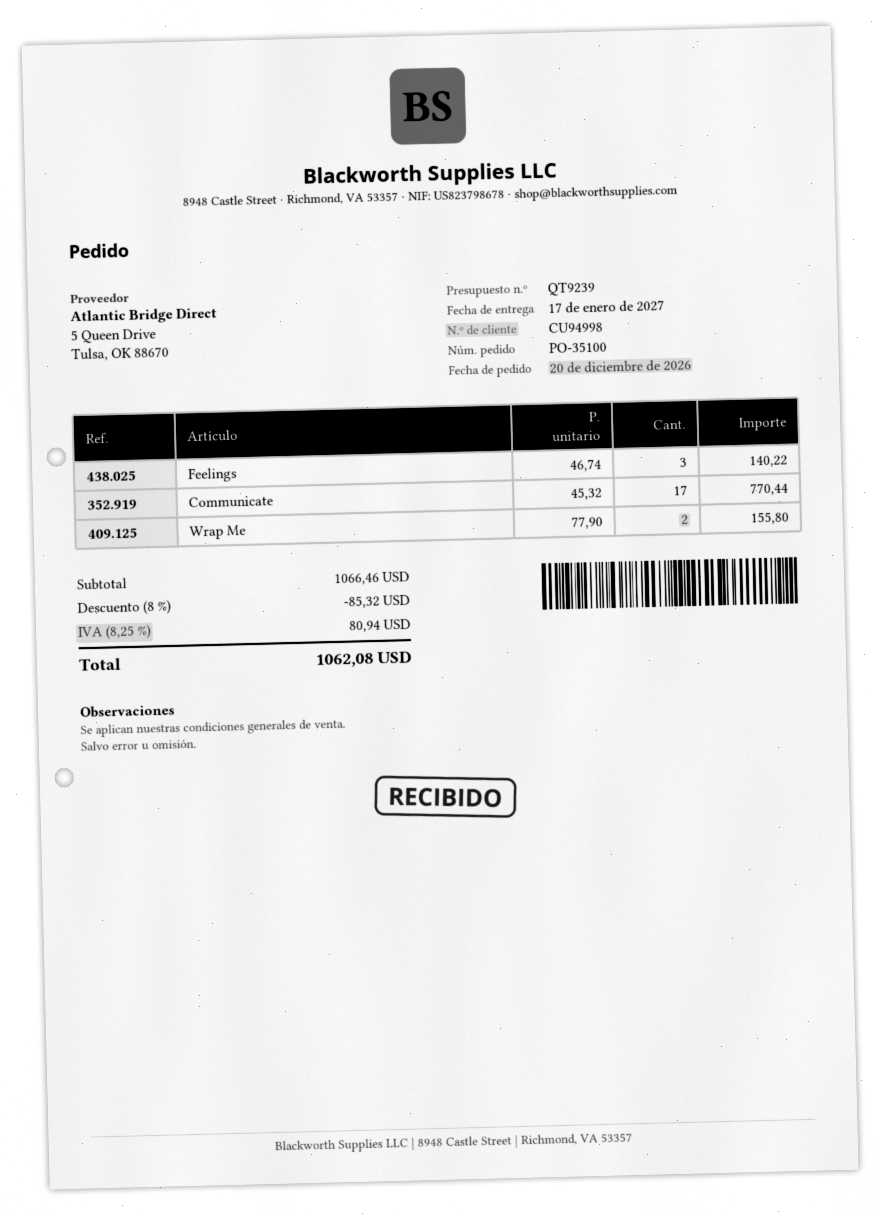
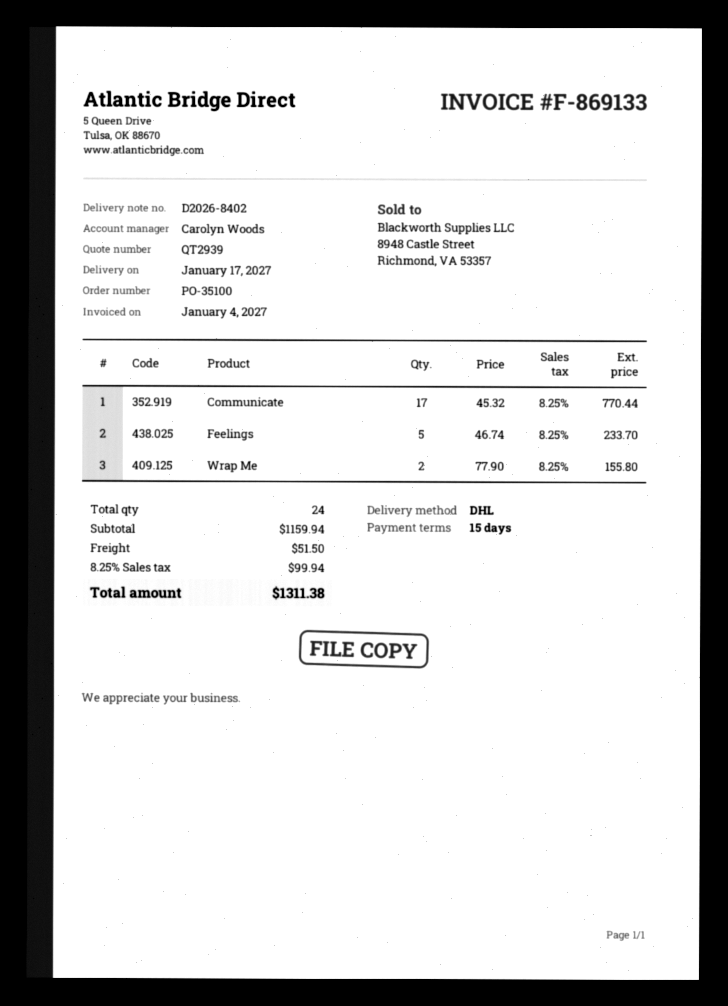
quote number: QT9239 -> QT2939
Feelings: 3 x 46.74 = 140.22 -> 5 x 46.74 = 233.70
subtotal: 1066.46 -> 1159.94
discount: 8% = 85.32 -> none
shipping: none -> 51.50
tax: 8.25% = 80.94 -> 8.25% = 99.94
total: 1062.08 -> 1311.38

